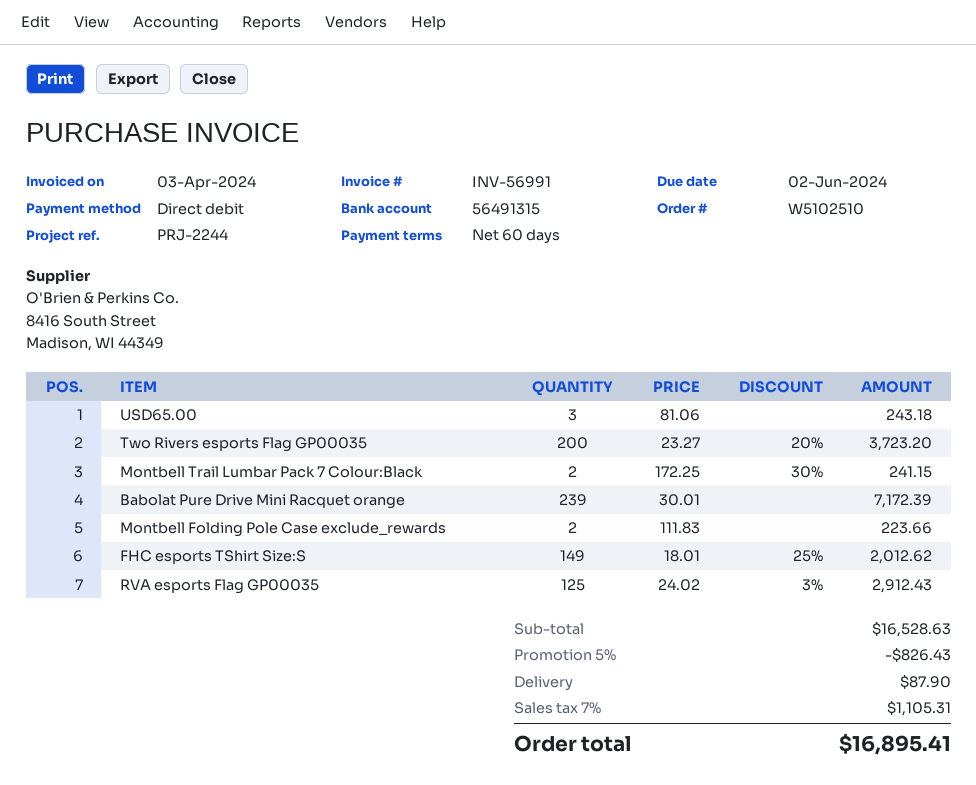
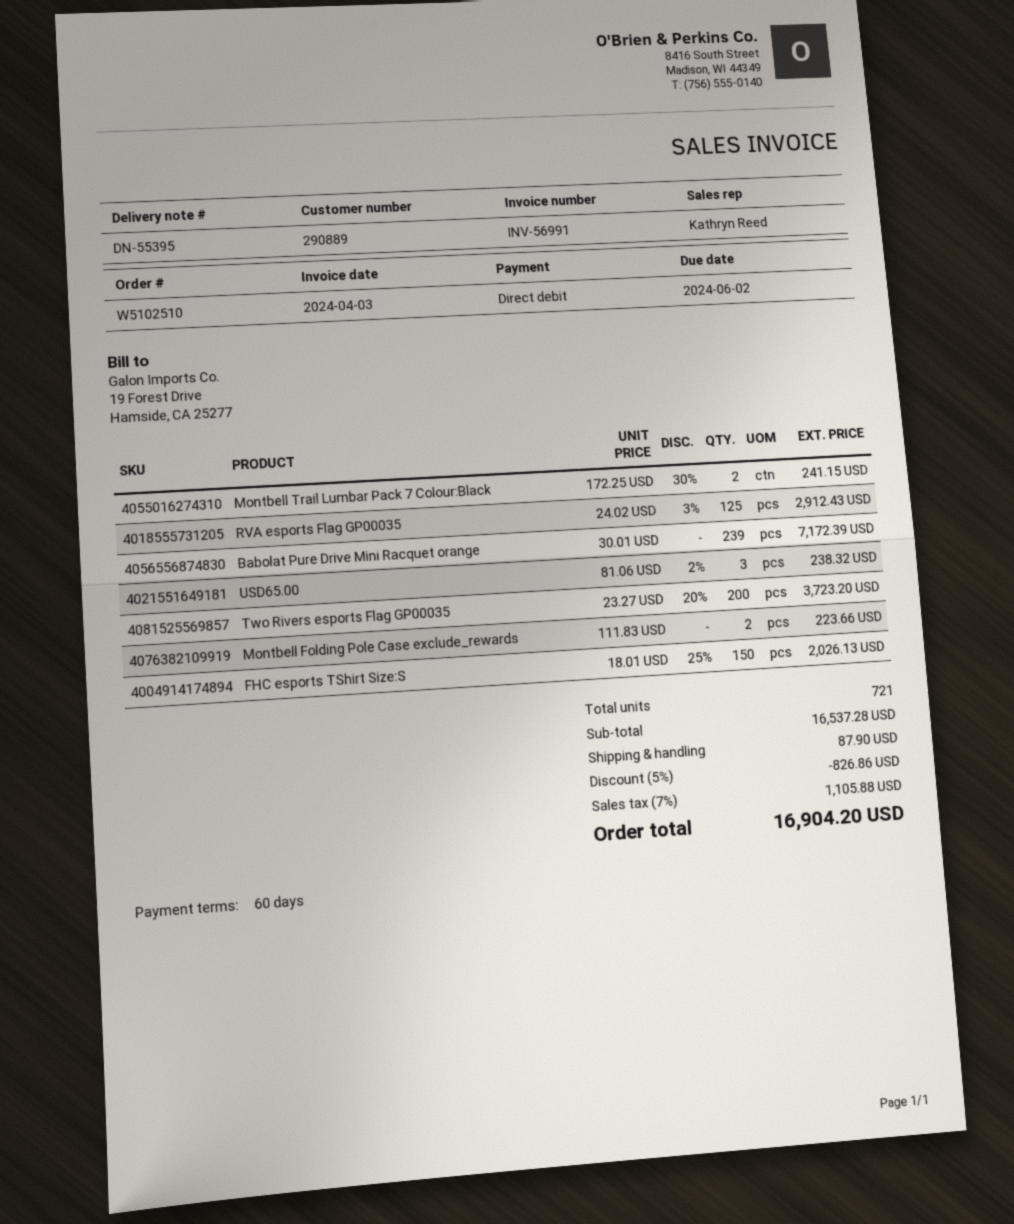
USD65.00: 3 x 81.06 = 243.18 -> 3 x 81.06 - 2% = 238.32
FHC esports TShirt Size:S: 149 x 18.01 - 25% = 2012.62 -> 150 x 18.01 - 25% = 2026.13
subtotal: 16528.63 -> 16537.28
discount: 5% = 826.43 -> 5% = 826.86
tax: 7% = 1105.31 -> 7% = 1105.88
total: 16895.41 -> 16904.20

